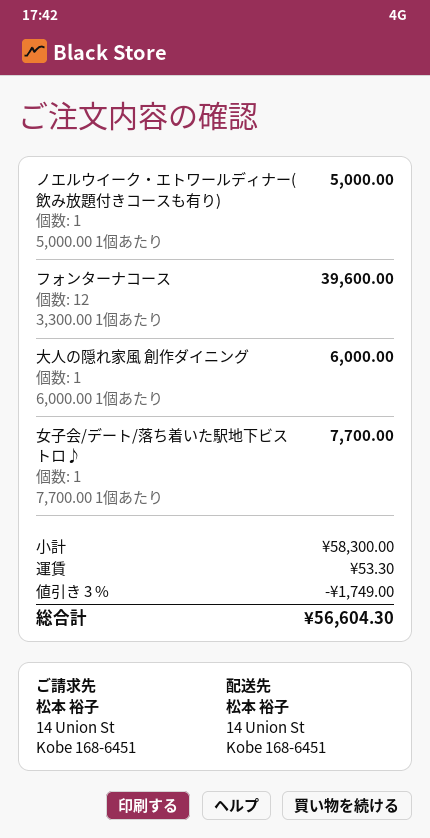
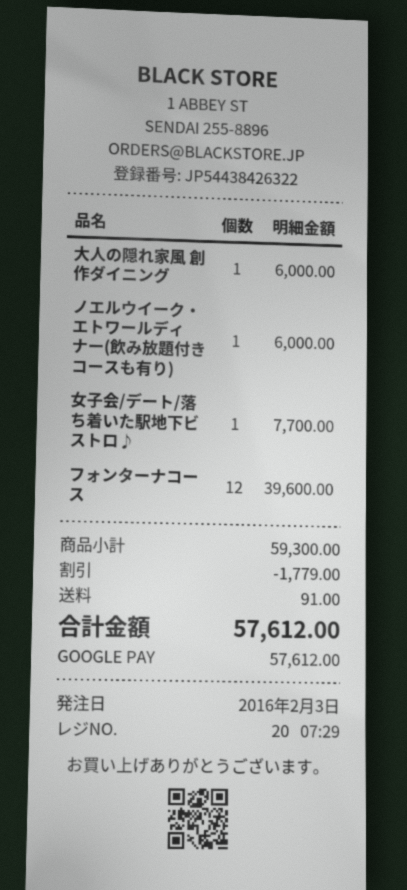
ノエルウイーク・エトワールディナー(飲み放題付きコースも有り): 1 for 5000.00 -> 1 for 6000.00
subtotal: 58300.00 -> 59300.00
discount: 1749.00 -> 1779.00
shipping: 53.30 -> 91.00
total: 56604.30 -> 57612.00

